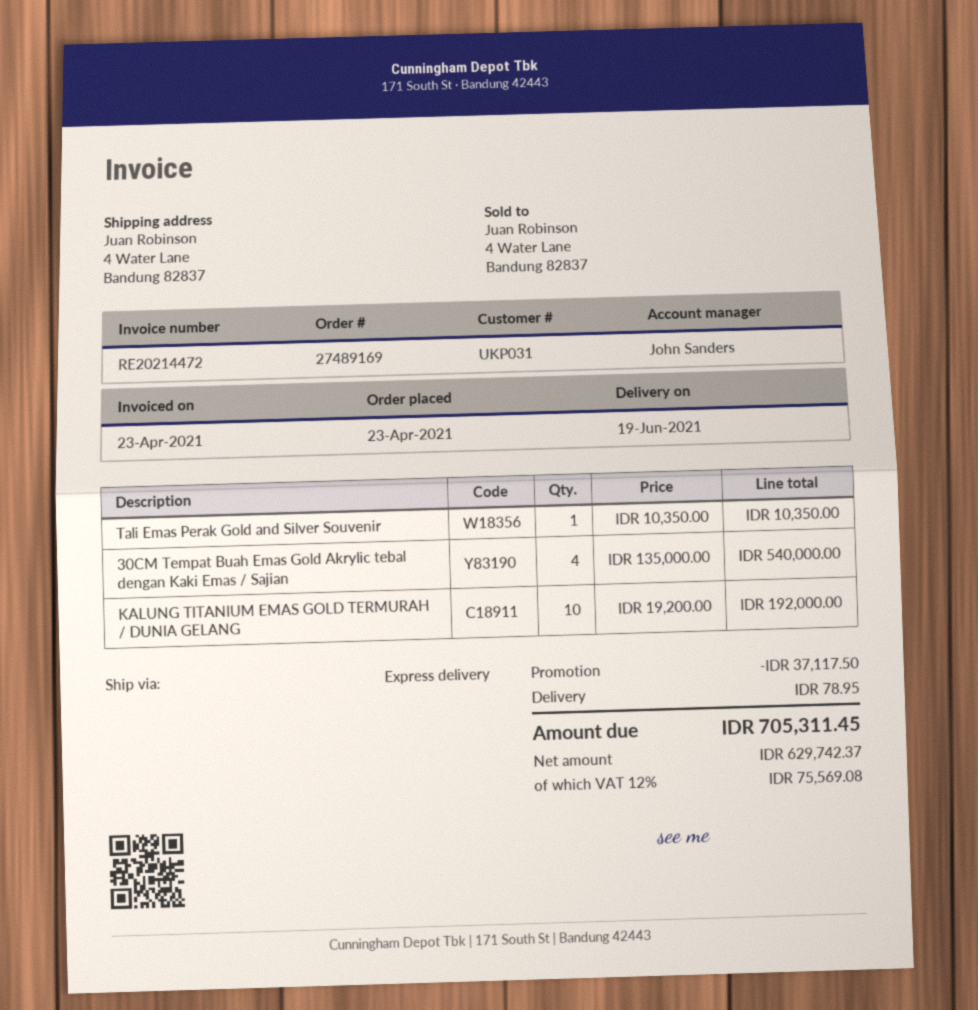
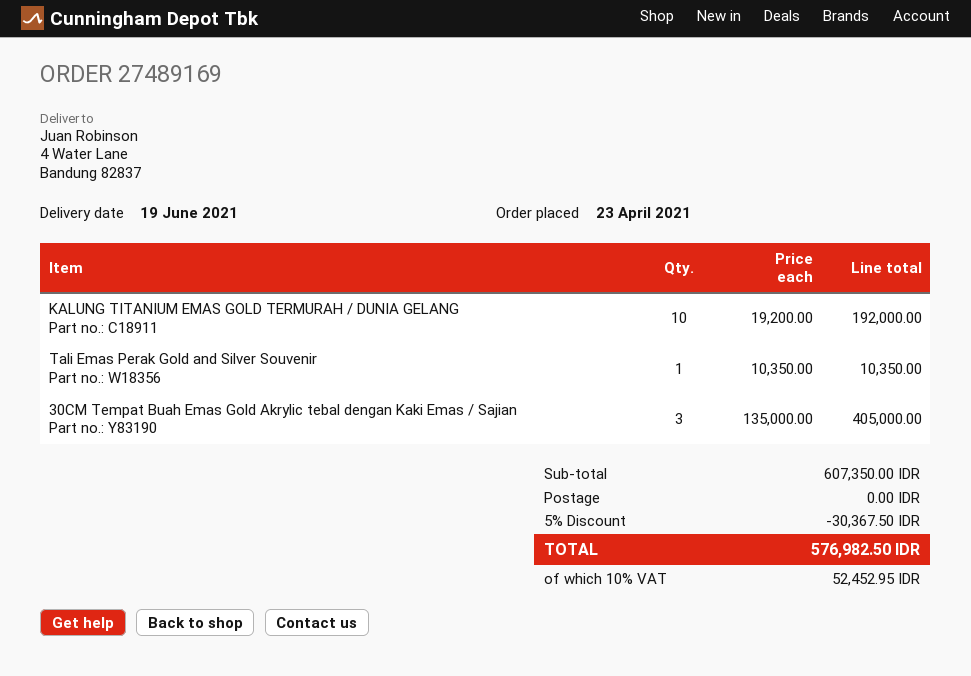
30CM Tempat Buah Emas Gold Akrylic tebal dengan Kaki Emas / Sajian: 4 x 135000.00 = 540000.00 -> 3 x 135000.00 = 405000.00
discount: 37117.50 -> 30367.50
shipping: 78.95 -> 0.00
tax: 12% = 75569.08 -> 10% = 52452.95
total: 705311.45 -> 576982.50

